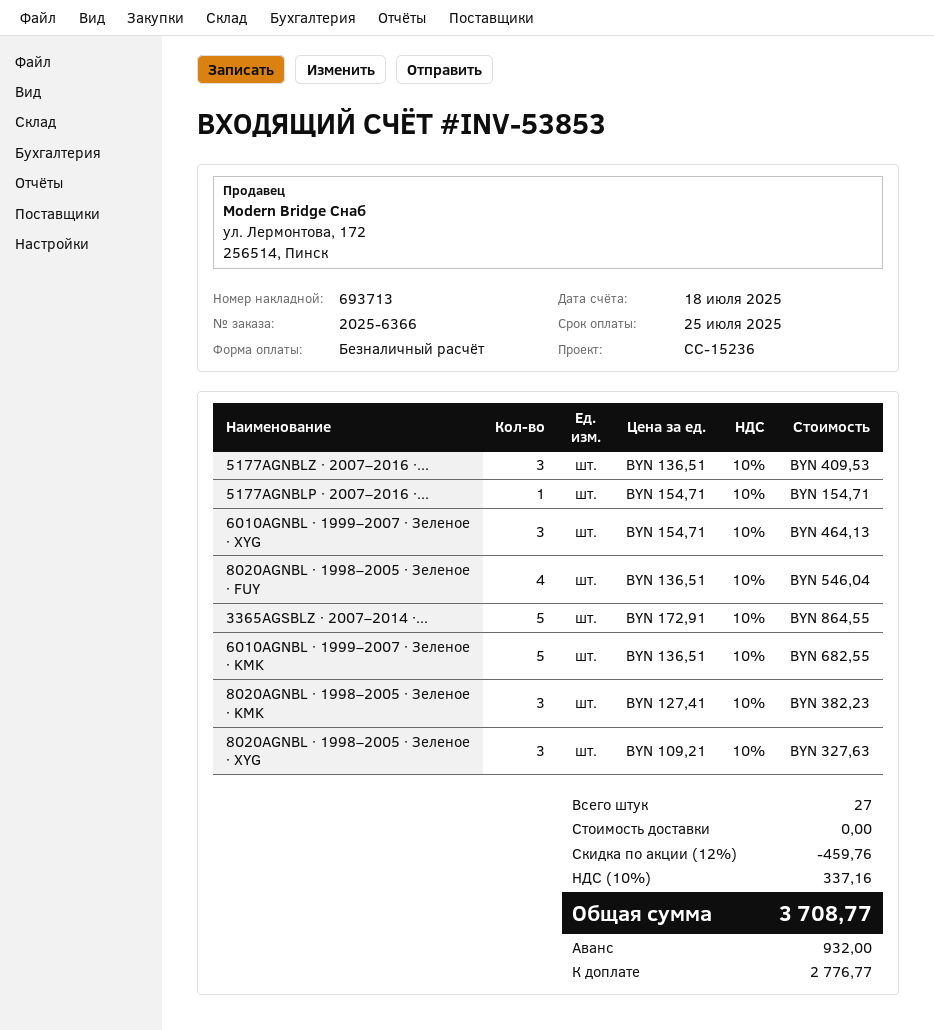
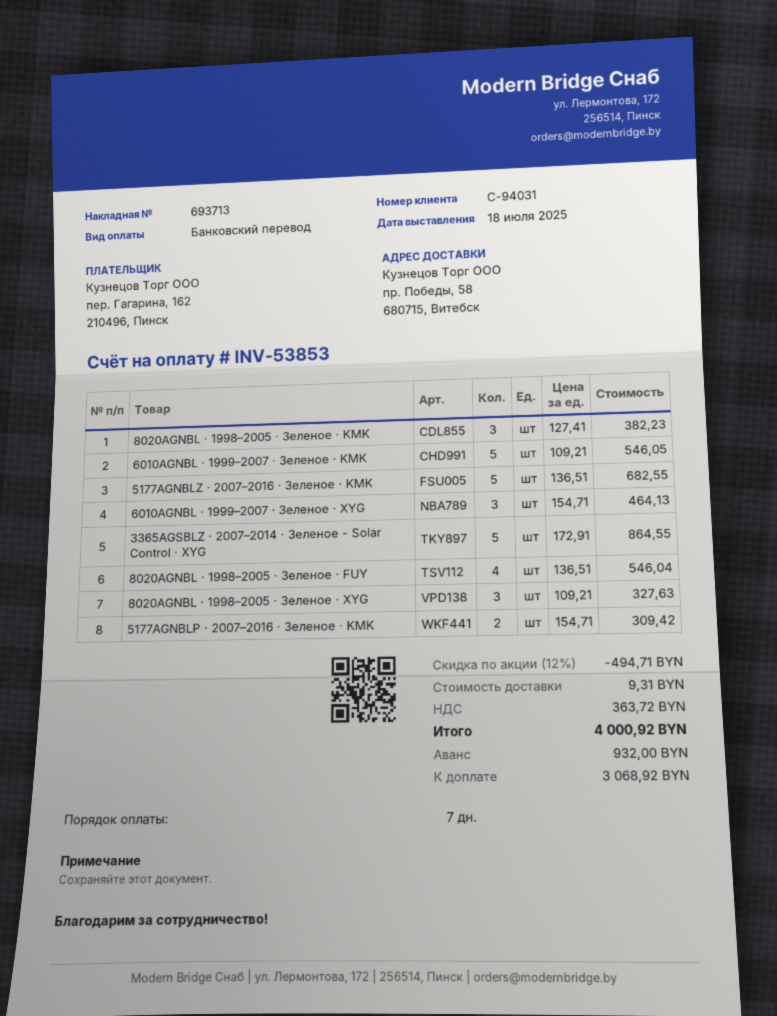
5177AGNBLZ · 2007–2016 ·...: 3 x 136.51 = 409.53 -> 5 x 136.51 = 682.55
5177AGNBLP · 2007–2016 ·...: 1 x 154.71 = 154.71 -> 2 x 154.71 = 309.42
6010AGNBL · 1999–2007 · Зеленое · KMK: 5 x 136.51 = 682.55 -> 5 x 109.21 = 546.05
discount: 12% = 459.76 -> 12% = 494.71
shipping: 0.00 -> 9.31
tax: 337.16 -> 363.72
total: 3708.77 -> 4000.92
balance: 2776.77 -> 3068.92

